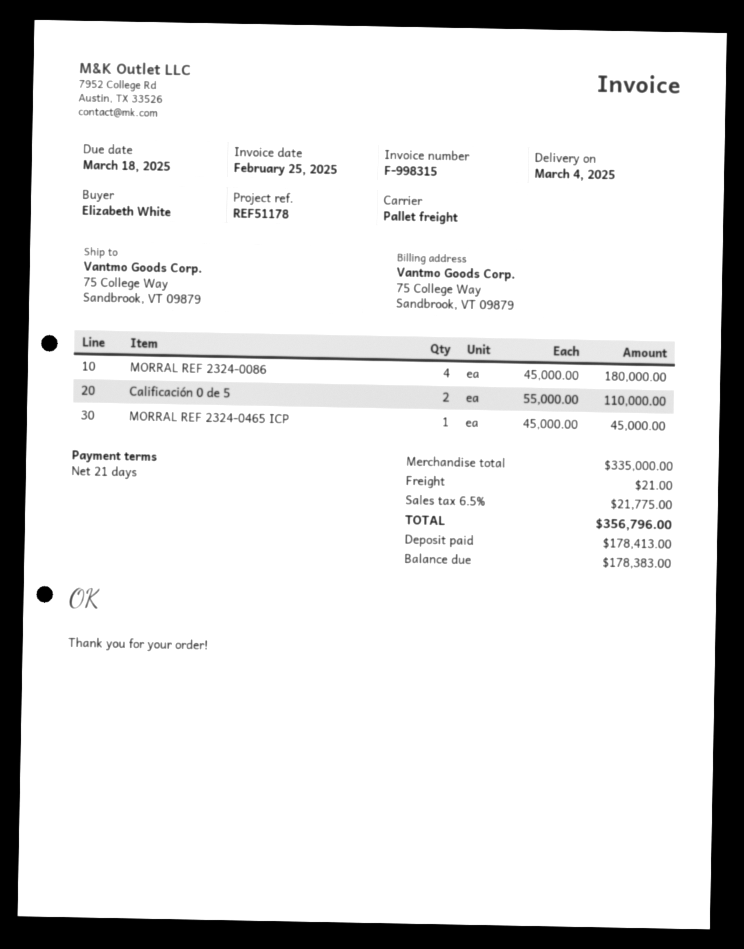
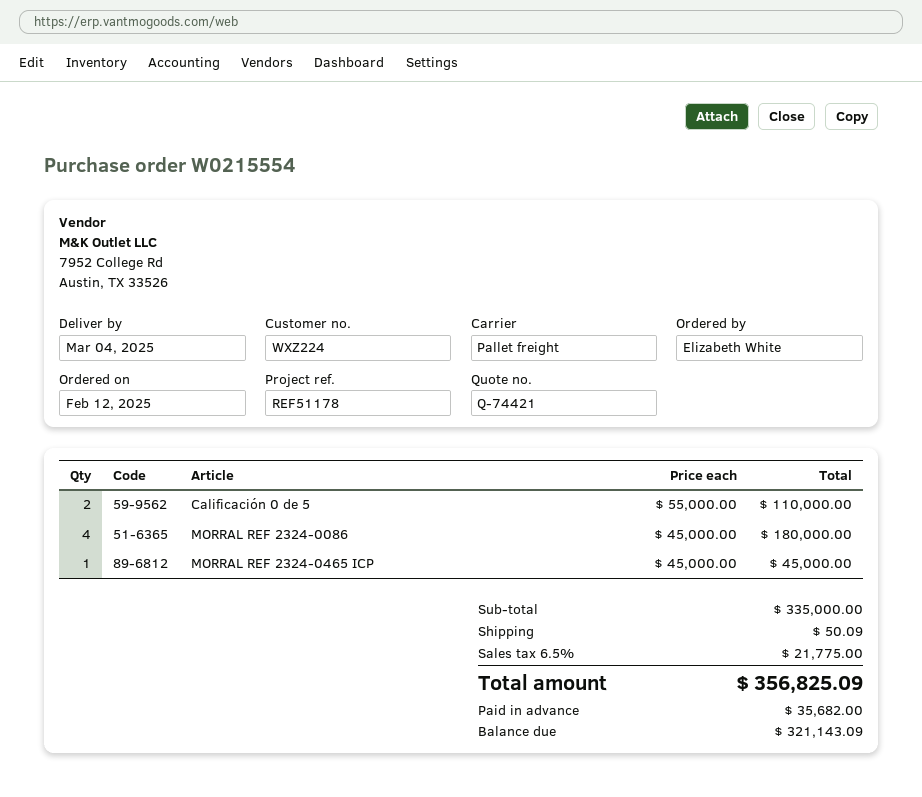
shipping: 21.00 -> 50.09
total: 356796.00 -> 356825.09
deposit: 178413.00 -> 35682.00
balance: 178383.00 -> 321143.09

